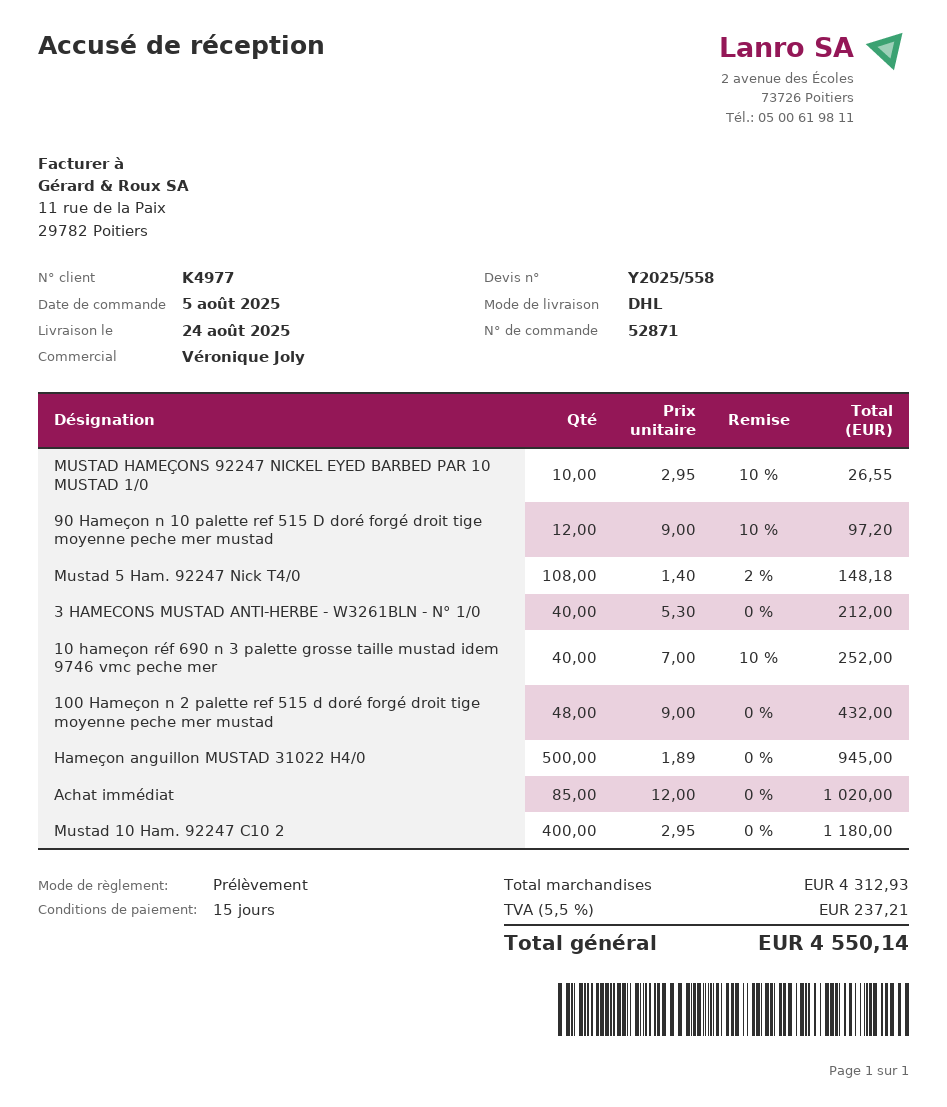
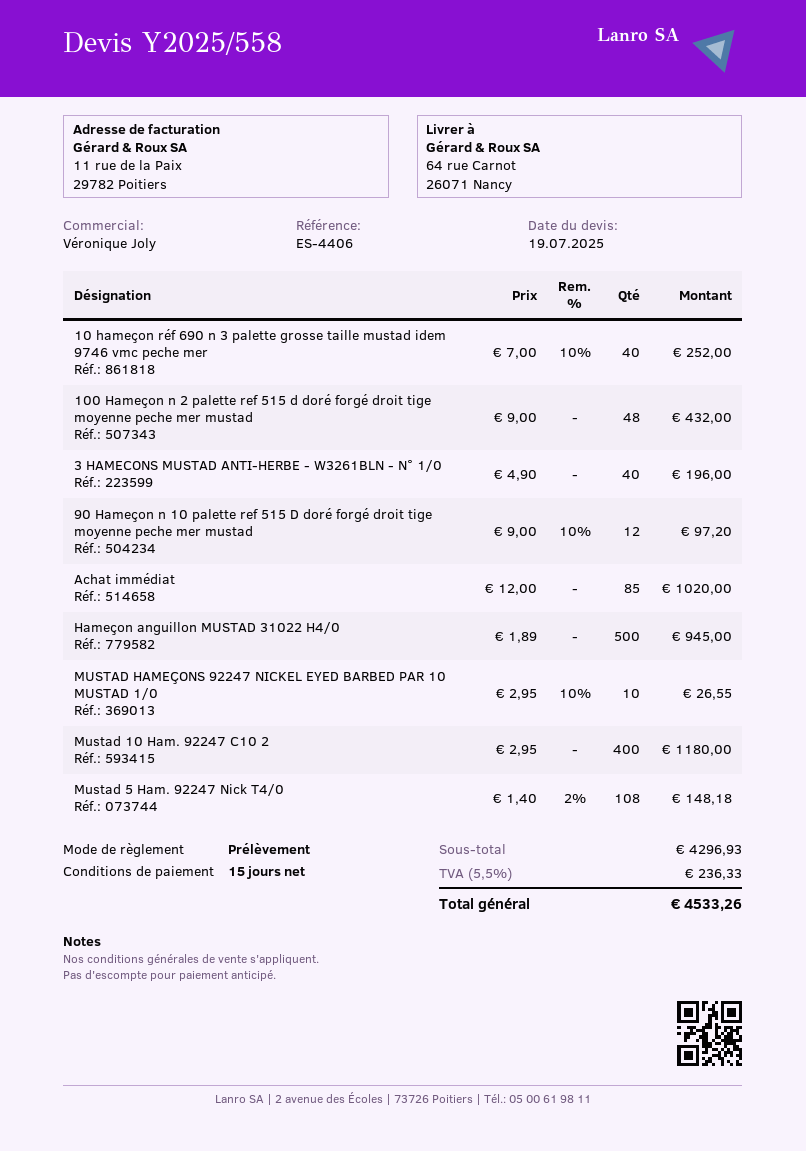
3 HAMECONS MUSTAD ANTI-HERBE - W3261BLN - N° 1/0: 40 x 5.30 = 212.00 -> 40 x 4.90 = 196.00
subtotal: 4312.93 -> 4296.93
tax: 5.5% = 237.21 -> 5.5% = 236.33
total: 4550.14 -> 4533.26

